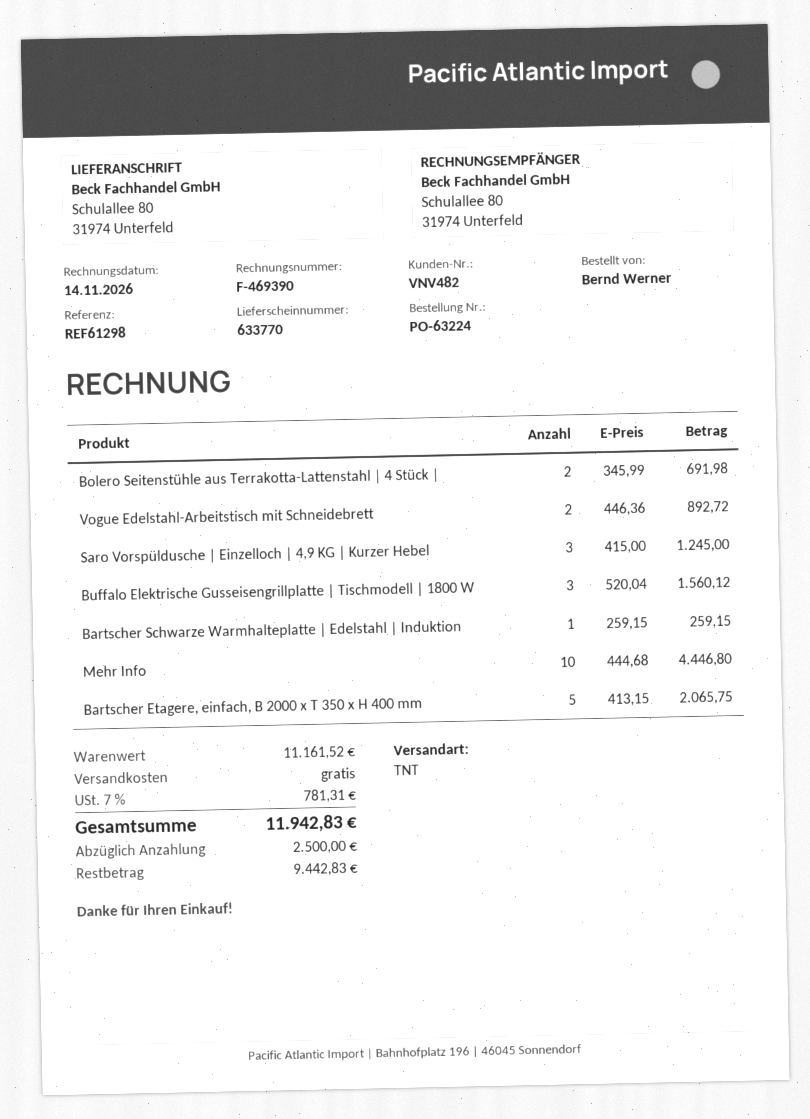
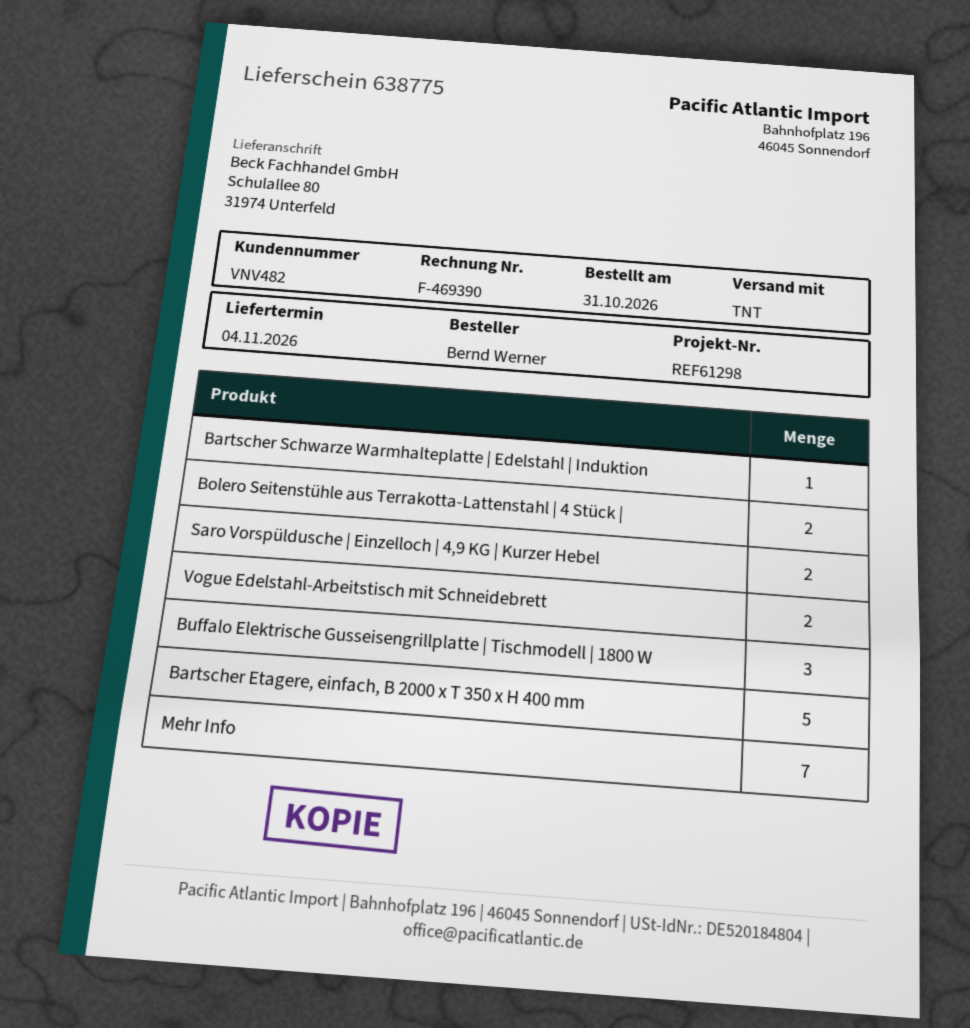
delivery note number: 633770 -> 638775
Saro Vorspüldusche | Einzelloch | 4,9 KG | Kurzer Hebel: 3 -> 2
Mehr Info: 10 -> 7

